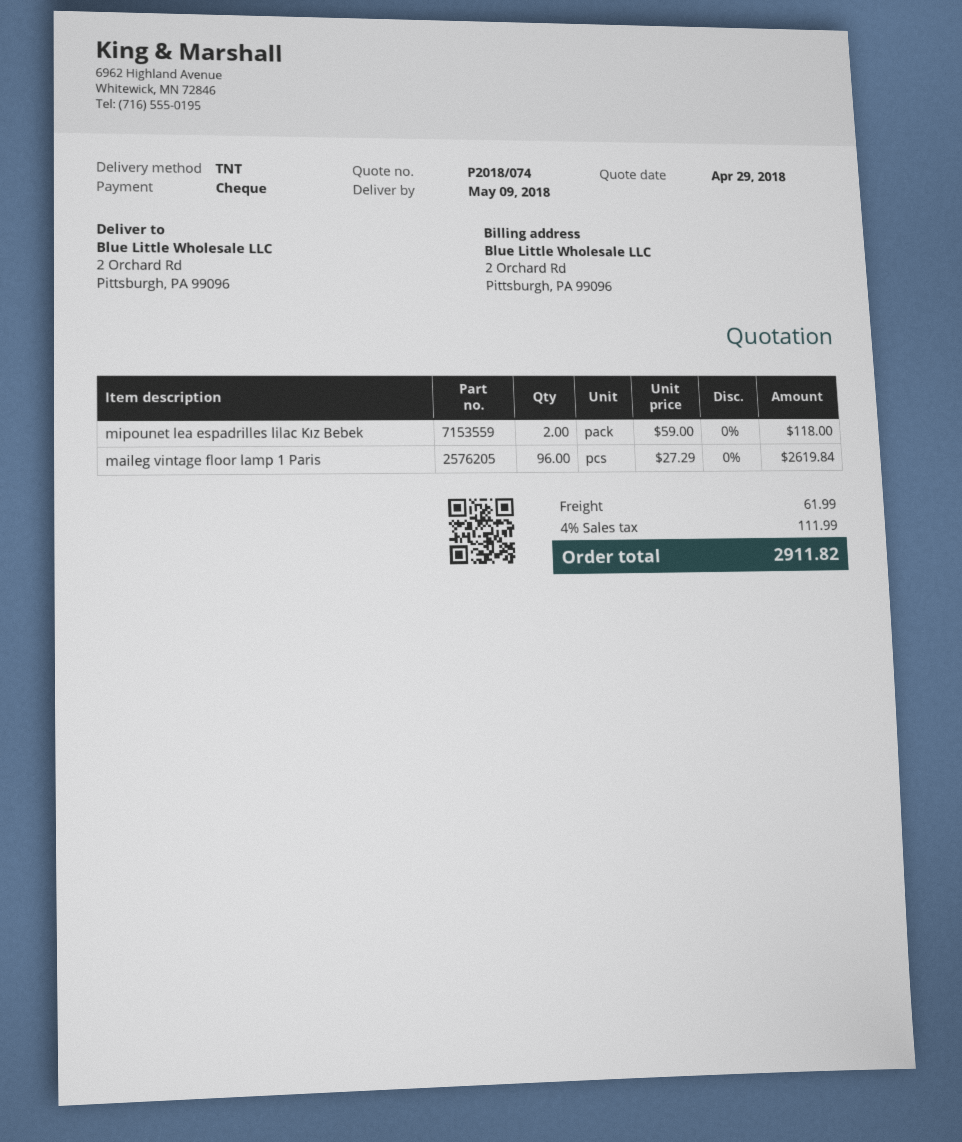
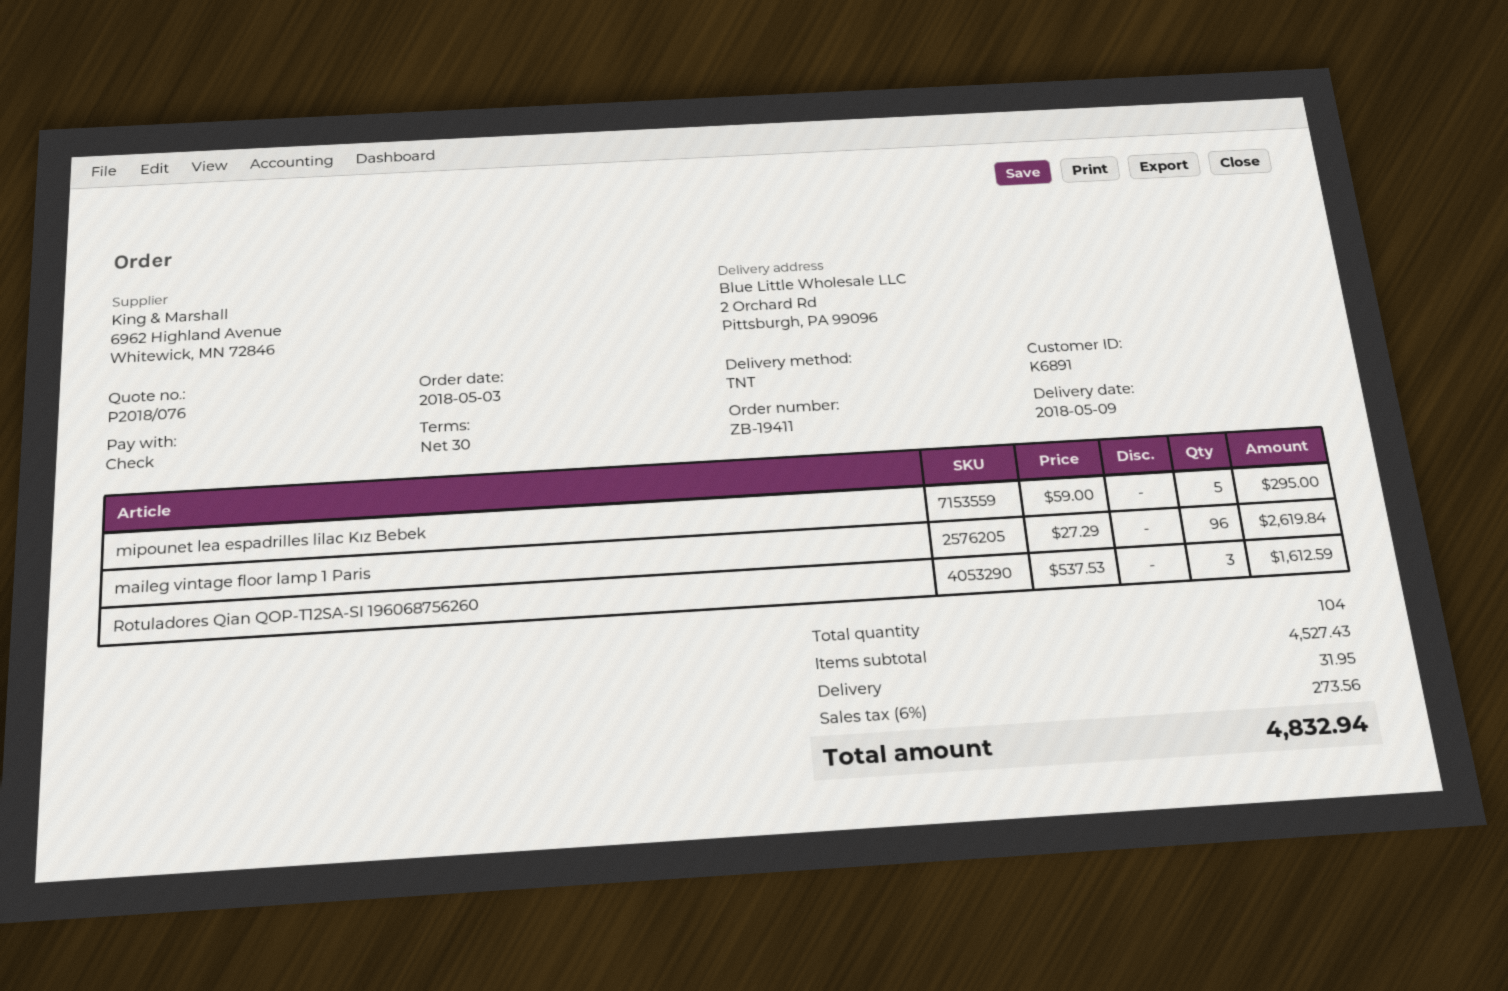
quote number: P2018/074 -> P2018/076
mipounet lea espadrilles lilac Kız Bebek: 2 x 59.00 = 118.00 -> 5 x 59.00 = 295.00
Rotuladores Qian QOP-T12SA-SI 196068756260: none -> 3 x 537.53 = 1612.59
shipping: 61.99 -> 31.95
tax: 4% = 111.99 -> 6% = 273.56
total: 2911.82 -> 4832.94

